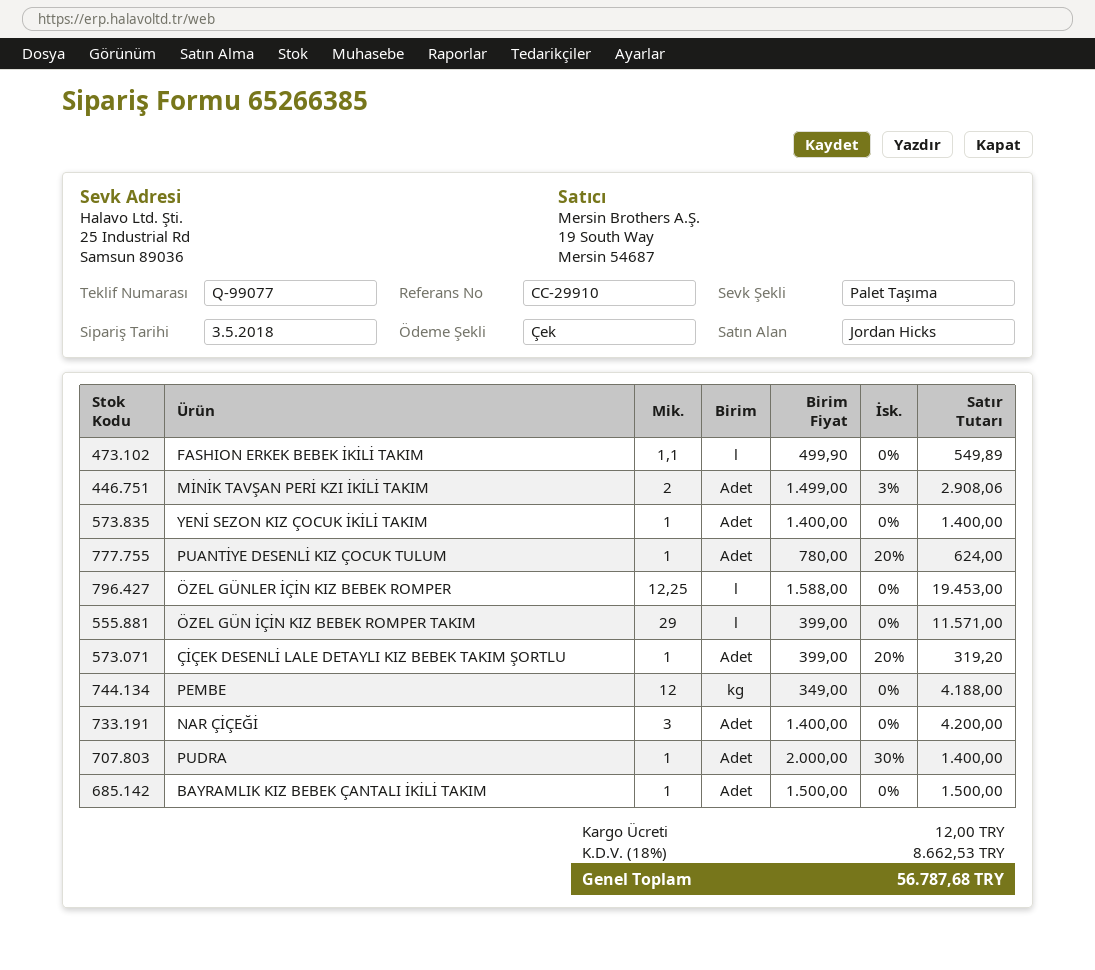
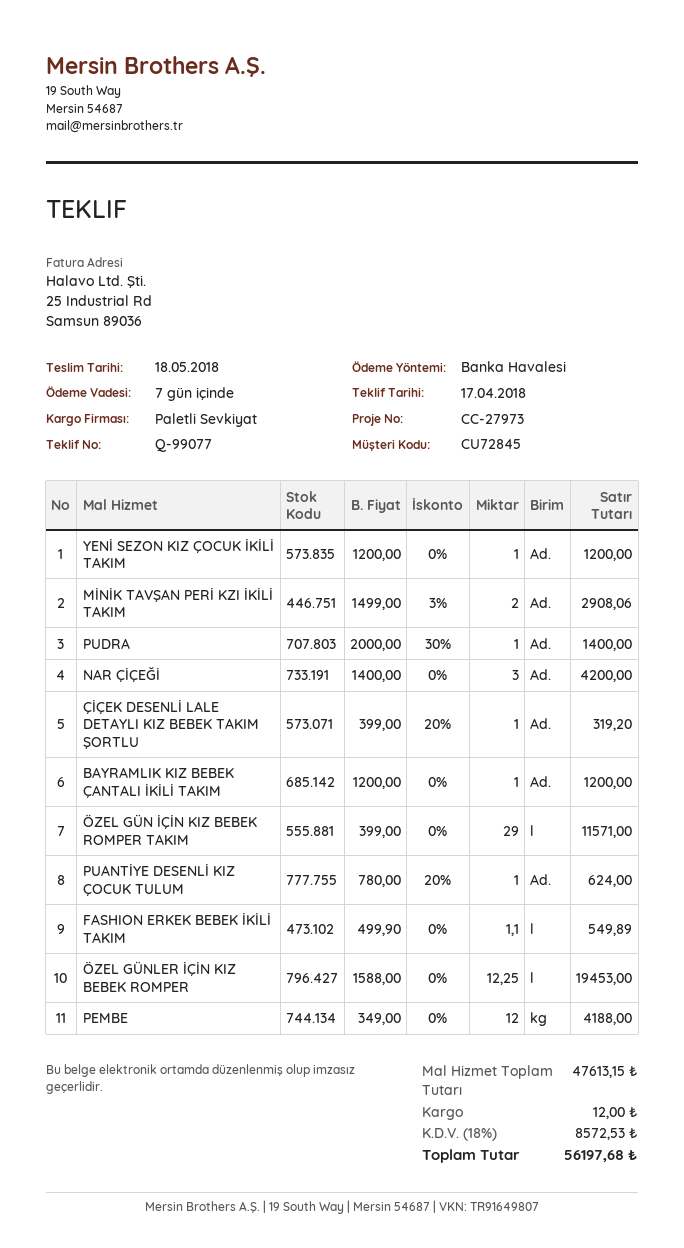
reference: CC-29910 -> CC-27973
payment method: cheque -> bank transfer
YENİ SEZON KIZ ÇOCUK İKİLİ TAKIM: 1 x 1400.00 = 1400.00 -> 1 x 1200.00 = 1200.00
BAYRAMLIK KIZ BEBEK ÇANTALI İKİLİ TAKIM: 1 x 1500.00 = 1500.00 -> 1 x 1200.00 = 1200.00
tax: 18% = 8662.53 -> 18% = 8572.53
total: 56787.68 -> 56197.68

